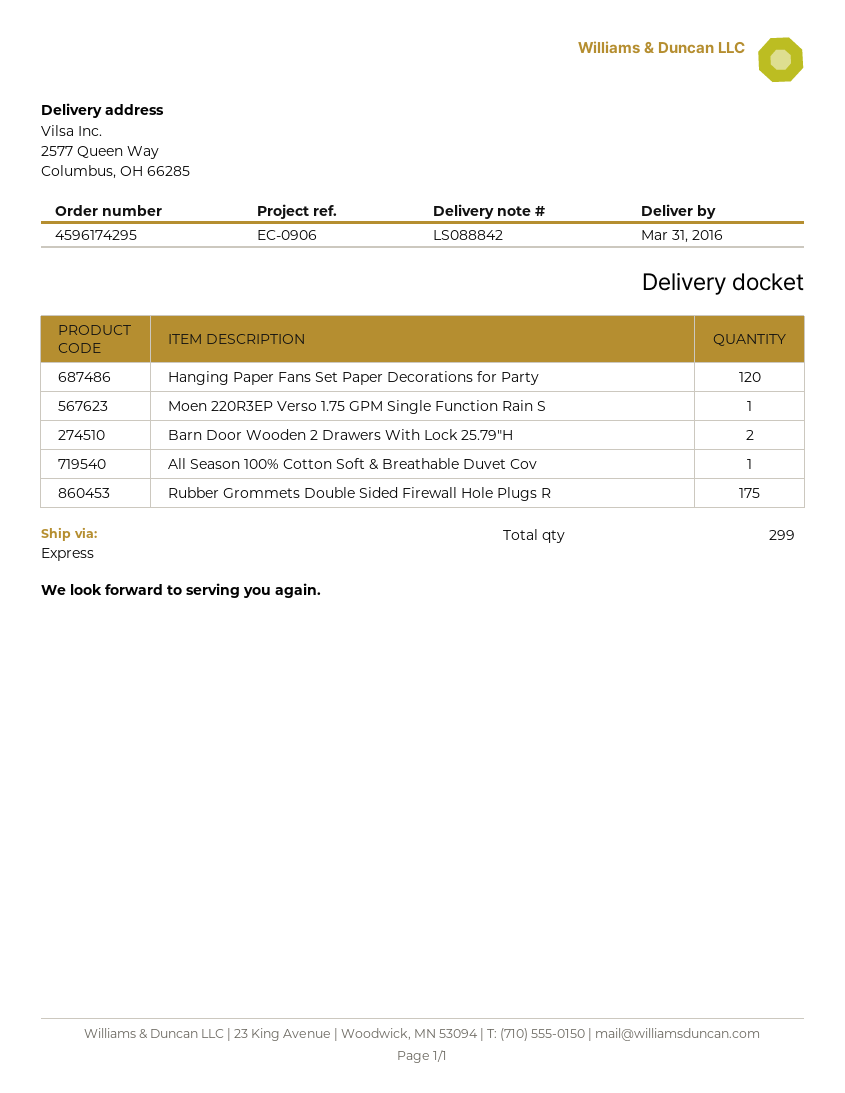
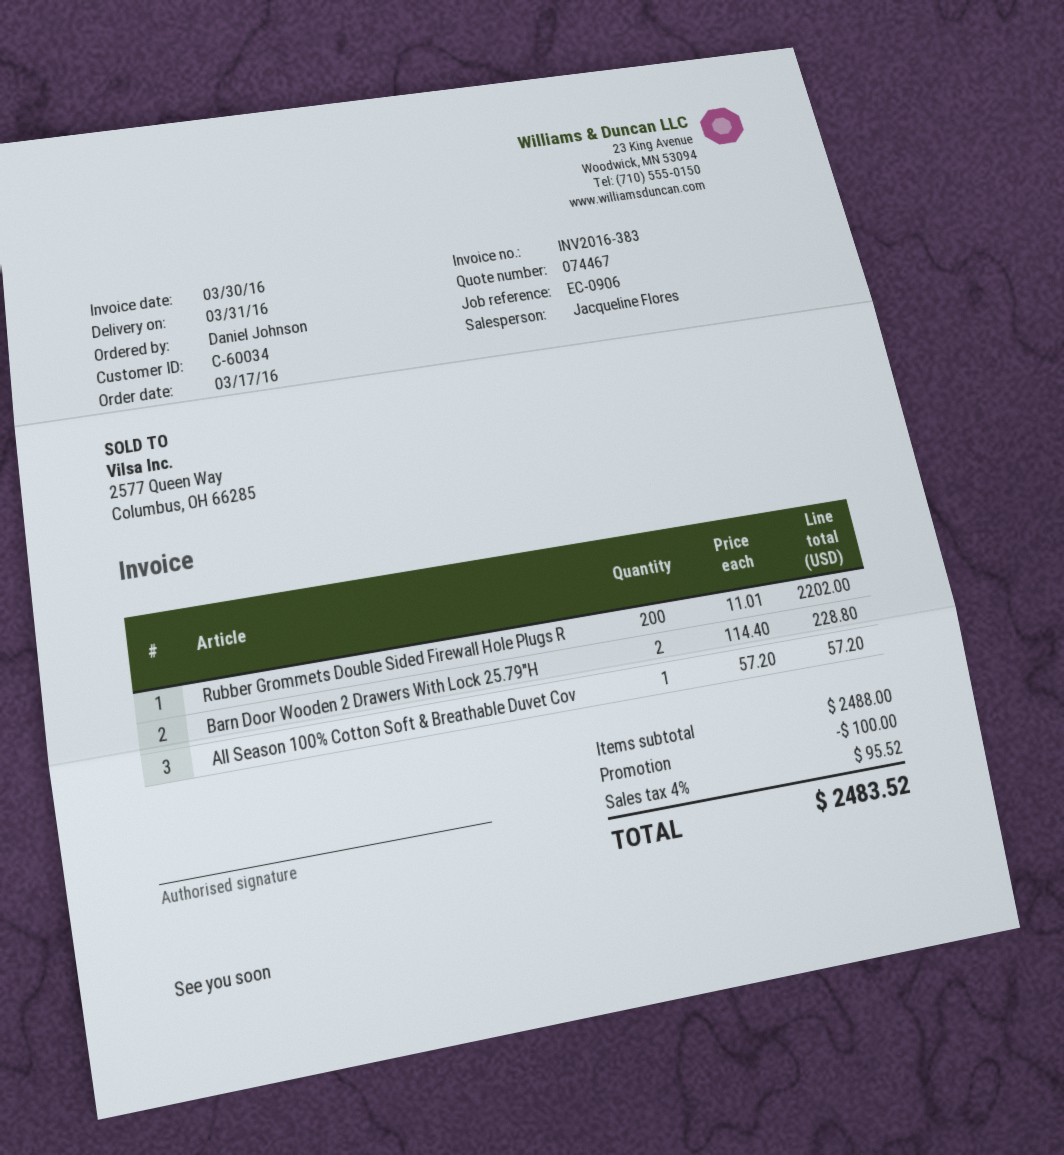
Hanging Paper Fans Set Paper Decorations for Party: 120 -> none
Moen 220R3EP Verso 1.75 GPM Single Function Rain S: 1 -> none
Rubber Grommets Double Sided Firewall Hole Plugs R: 175 -> 200

